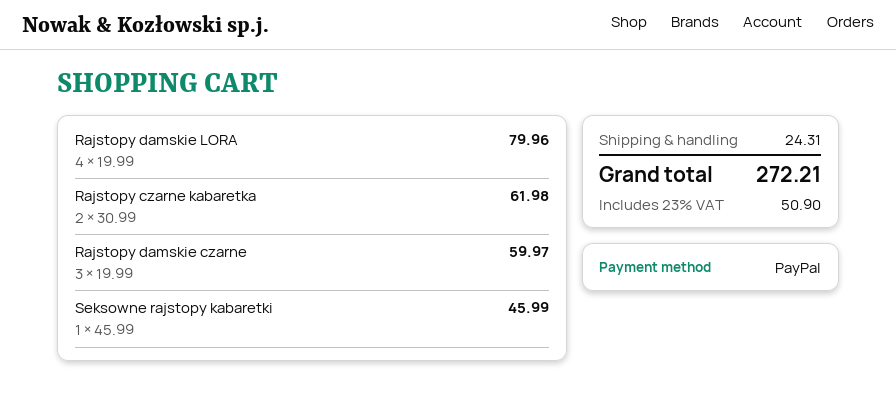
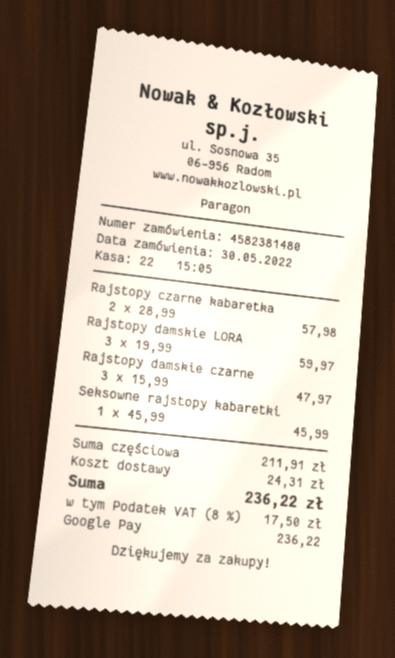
payment method: PayPal -> Google Pay
Rajstopy damskie LORA: 4 x 19.99 = 79.96 -> 3 x 19.99 = 59.97
Rajstopy czarne kabaretka: 2 x 30.99 = 61.98 -> 2 x 28.99 = 57.98
Rajstopy damskie czarne: 3 x 19.99 = 59.97 -> 3 x 15.99 = 47.97
tax: 23% = 50.90 -> 8% = 17.50
total: 272.21 -> 236.22

